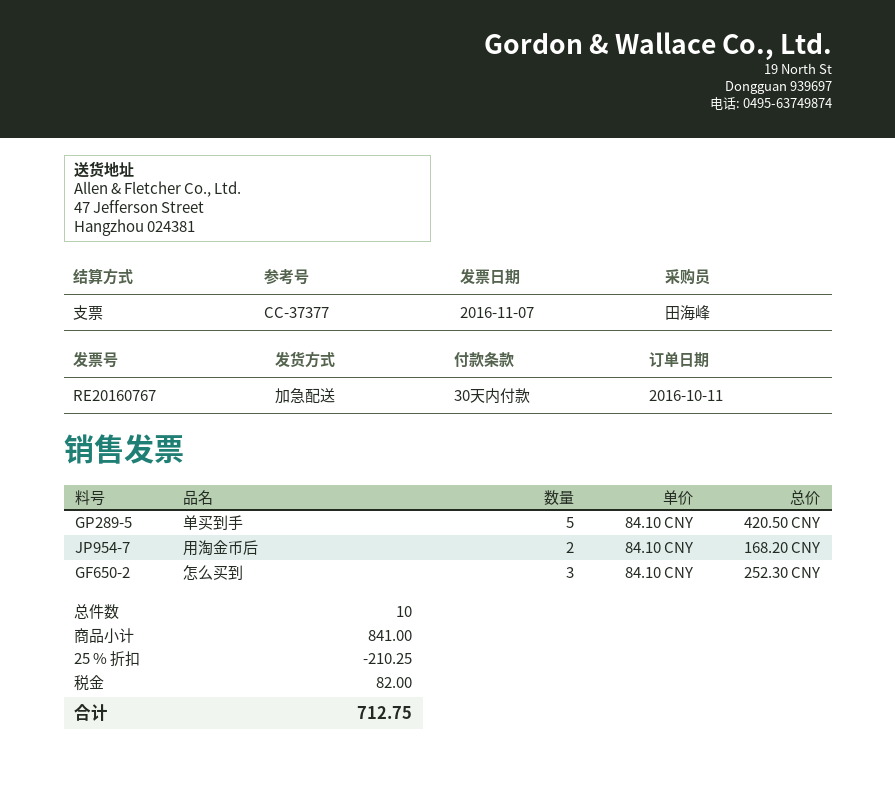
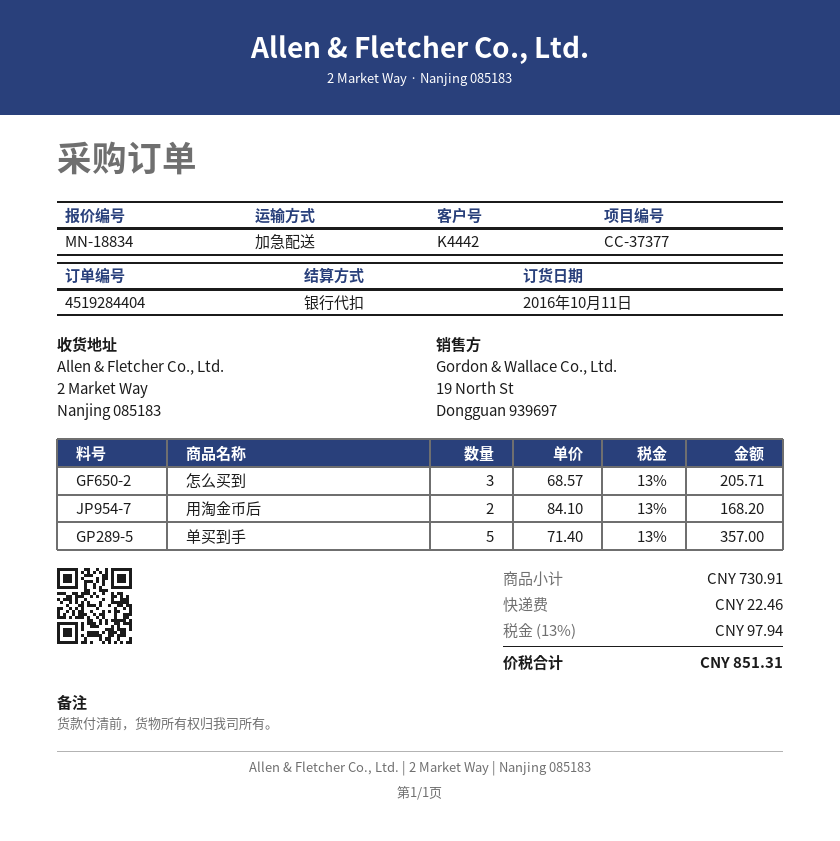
payment method: cheque -> direct debit
ship to: 47 Jefferson Street, Hangzhou 024381 -> 2 Market Way, Nanjing 085183
单买到手: 5 x 84.10 = 420.50 -> 5 x 71.40 = 357.00
怎么买到: 3 x 84.10 = 252.30 -> 3 x 68.57 = 205.71
subtotal: 841.00 -> 730.91
discount: 25% = 210.25 -> none
shipping: none -> 22.46
tax: 82.00 -> 97.94
total: 712.75 -> 851.31

